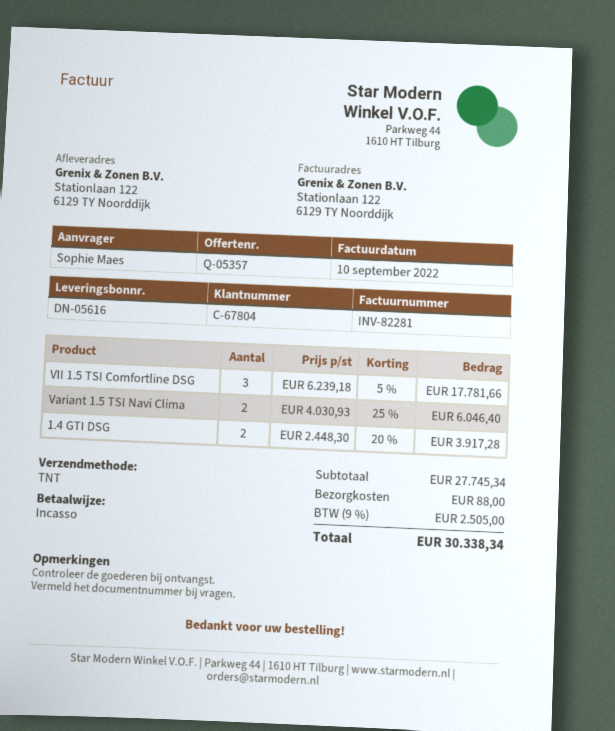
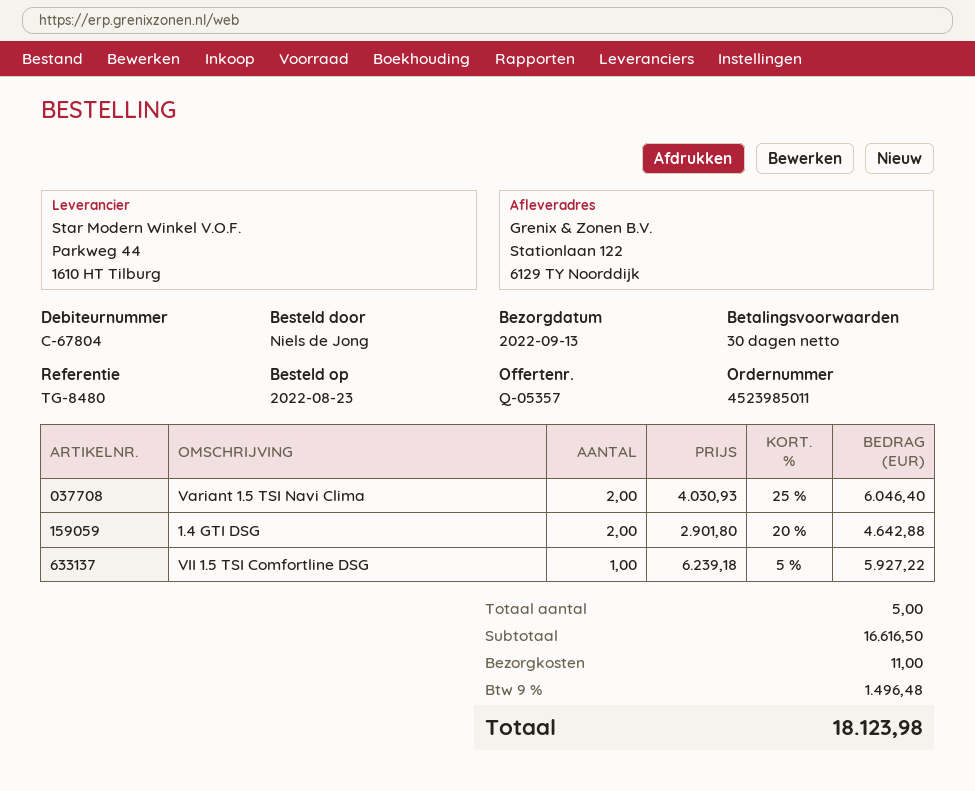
ordered by: Sophie Maes -> Niels de Jong
VII 1.5 TSI Comfortline DSG: 3 x 6239.18 - 5% = 17781.66 -> 1 x 6239.18 - 5% = 5927.22
1.4 GTI DSG: 2 x 2448.30 - 20% = 3917.28 -> 2 x 2901.80 - 20% = 4642.88
subtotal: 27745.34 -> 16616.50
shipping: 88.00 -> 11.00
tax: 9% = 2505.00 -> 9% = 1496.48
total: 30338.34 -> 18123.98

